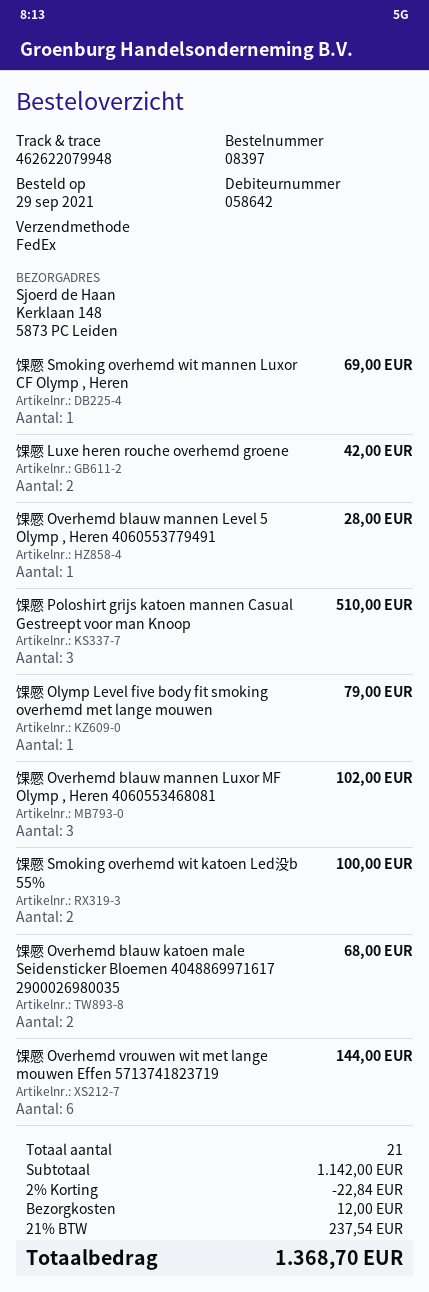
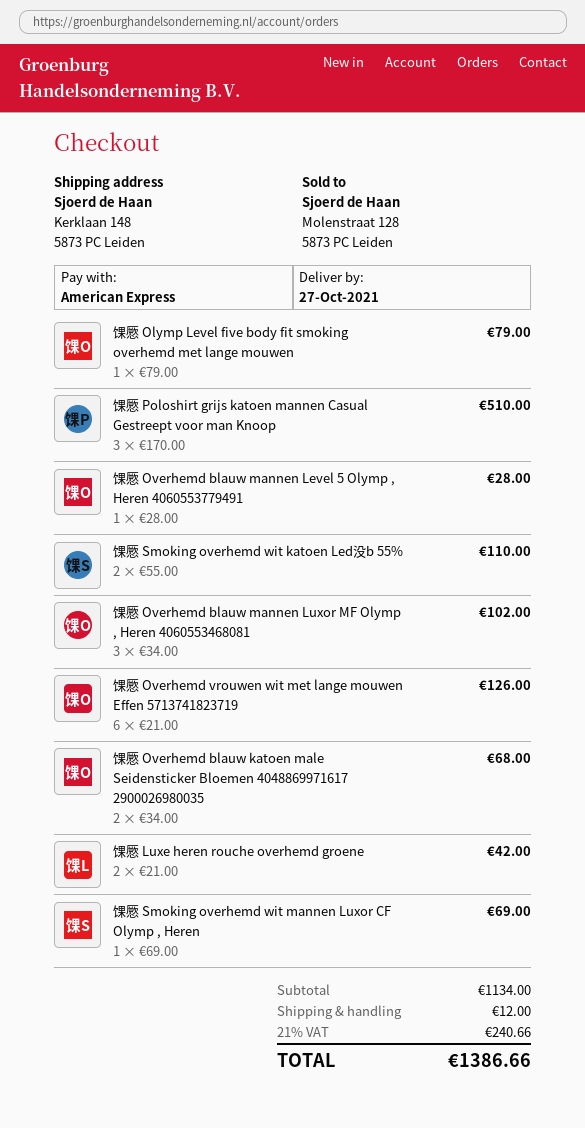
馃憠 Smoking overhemd wit katoen Led没b 55%: 2 for 100.00 -> 2 for 110.00
馃憠 Overhemd vrouwen wit met lange mouwen Effen 5713741823719: 6 for 144.00 -> 6 for 126.00
subtotal: 1142.00 -> 1134.00
discount: 2% = 22.84 -> none
tax: 21% = 237.54 -> 21% = 240.66
total: 1368.70 -> 1386.66

